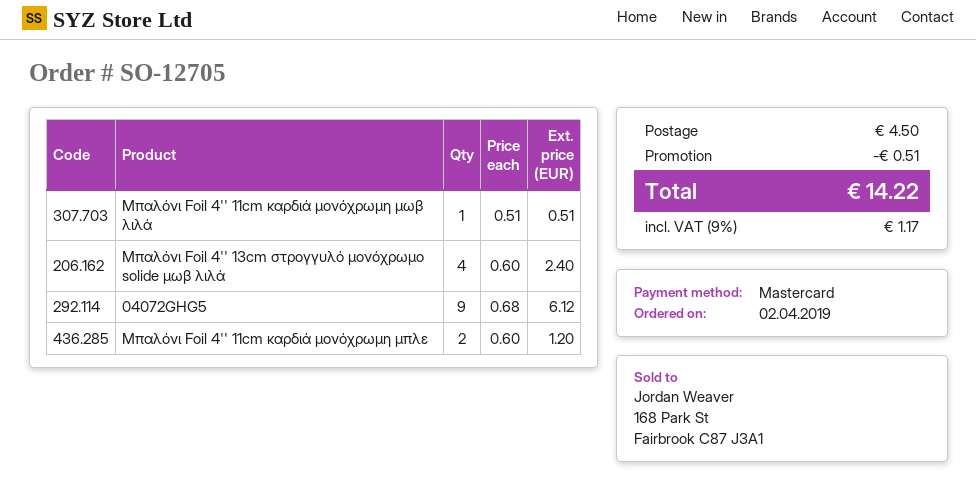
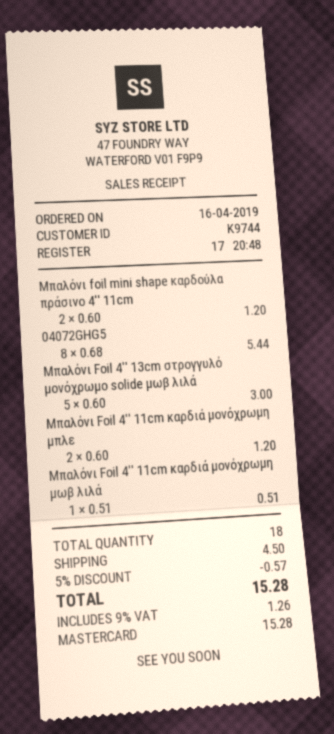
order date: 2019-04-02 -> 2019-04-16
Μπαλόνι Foil 4'' 13cm στρογγυλό μονόχρωμο solide μωβ λιλά: 4 x 0.60 = 2.40 -> 5 x 0.60 = 3.00
04072GHG5: 9 x 0.68 = 6.12 -> 8 x 0.68 = 5.44
Μπαλόνι foil mini shape καρδούλα πράσινο 4'' 11cm: none -> 2 x 0.60 = 1.20
discount: 0.51 -> 0.57
tax: 9% = 1.17 -> 9% = 1.26
total: 14.22 -> 15.28

